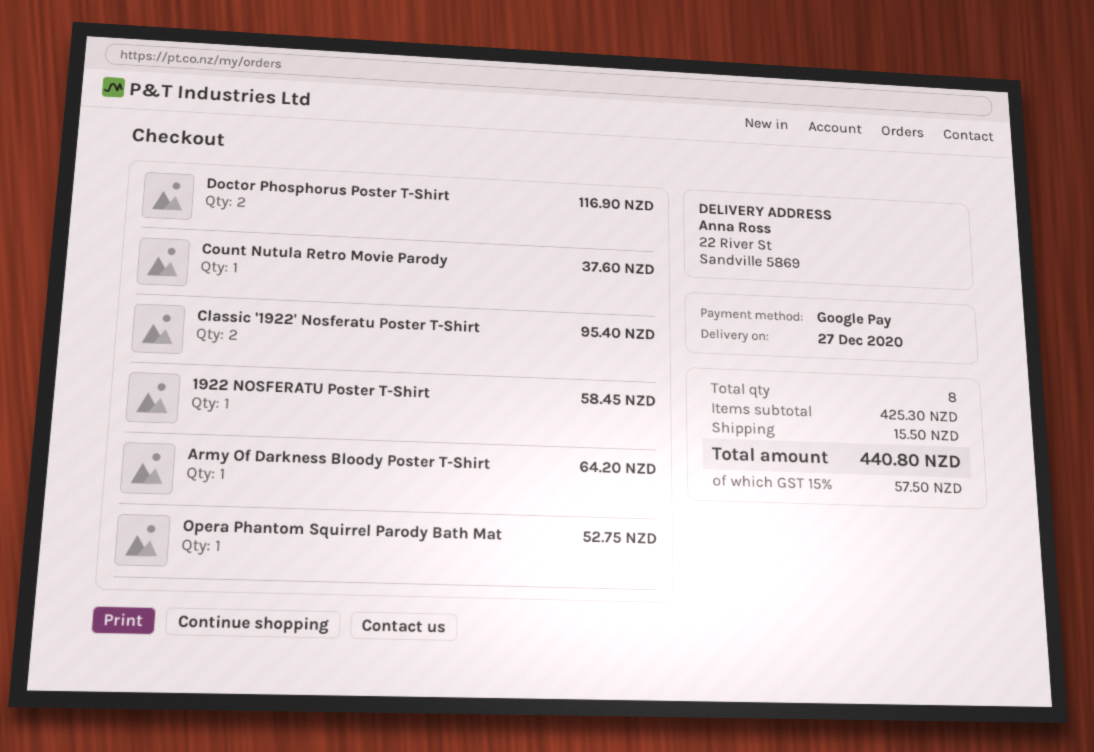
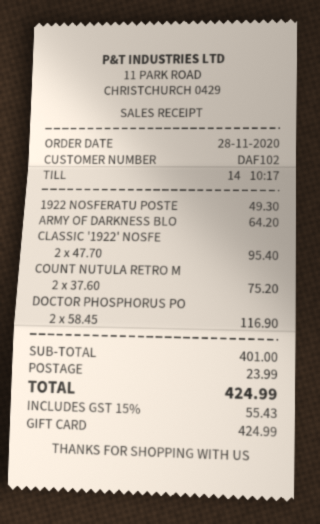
payment method: Google Pay -> gift card
Count Nutula Retro Movie Parody: 1 for 37.60 -> 2 for 75.20
1922 NOSFERATU Poster T-Shirt: 1 for 58.45 -> 1 for 49.30
Opera Phantom Squirrel Parody Bath Mat: 1 for 52.75 -> none
subtotal: 425.30 -> 401.00
shipping: 15.50 -> 23.99
tax: 15% = 57.50 -> 15% = 55.43
total: 440.80 -> 424.99

